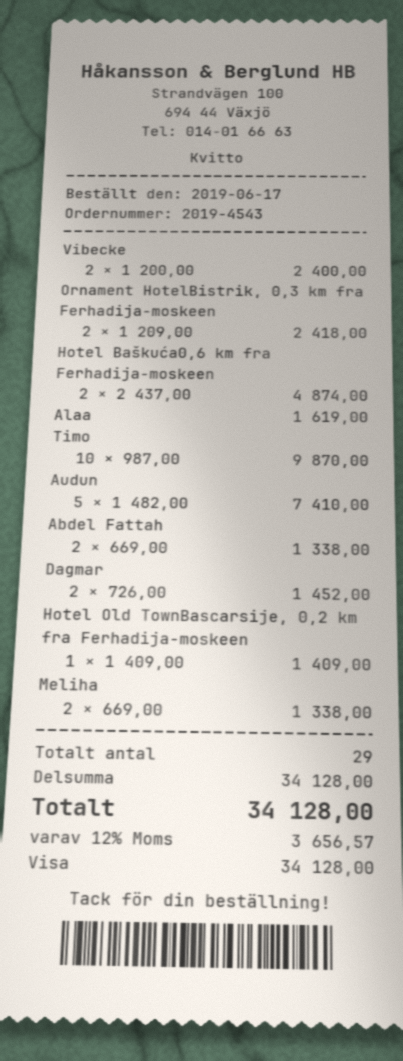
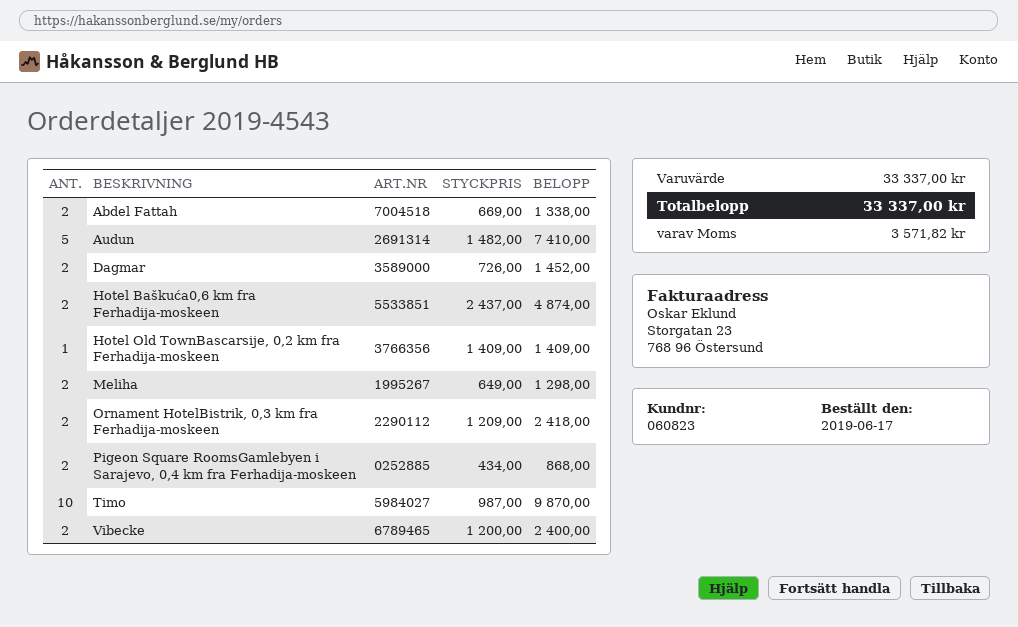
Alaa: 1 x 1619.00 = 1619.00 -> none
Meliha: 2 x 669.00 = 1338.00 -> 2 x 649.00 = 1298.00
Pigeon Square RoomsGamlebyen i Sarajevo, 0,4 km fra Ferhadija-moskeen: none -> 2 x 434.00 = 868.00
subtotal: 34128.00 -> 33337.00
tax: 3656.57 -> 3571.82
total: 34128.00 -> 33337.00

